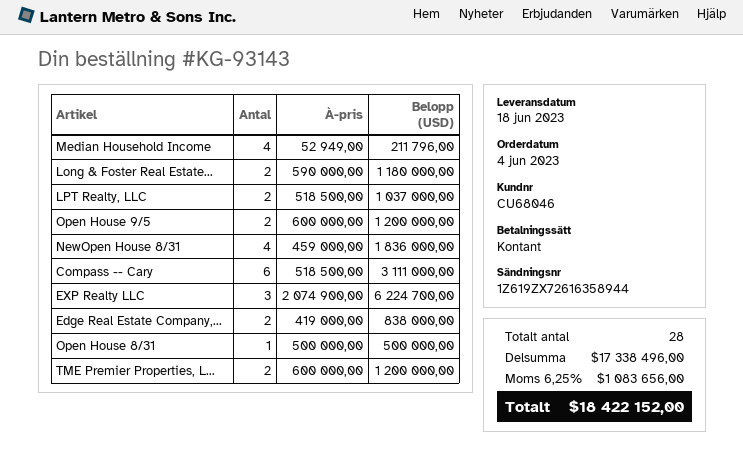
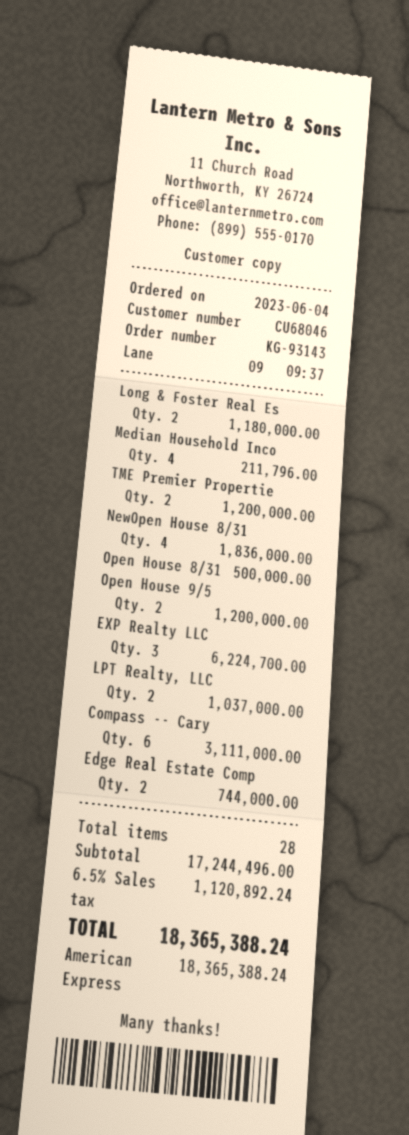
payment method: cash -> American Express
Edge Real Estate Company,...: 2 for 838000.00 -> 2 for 744000.00
subtotal: 17338496.00 -> 17244496.00
tax: 6.25% = 1083656.00 -> 6.5% = 1120892.24
total: 18422152.00 -> 18365388.24

